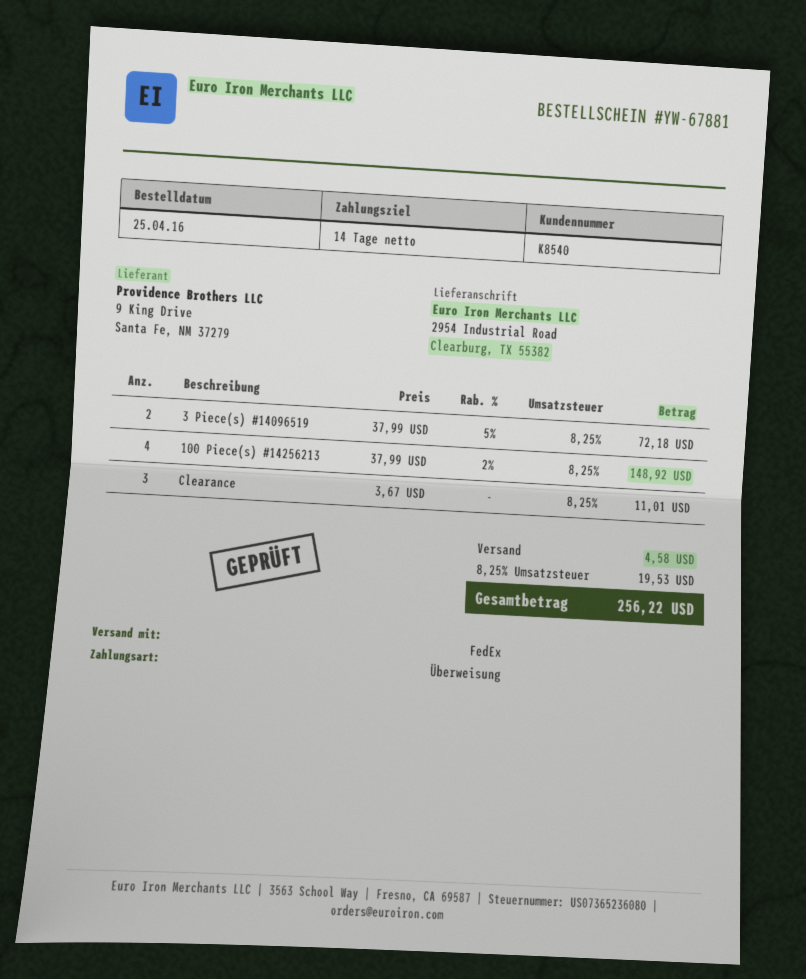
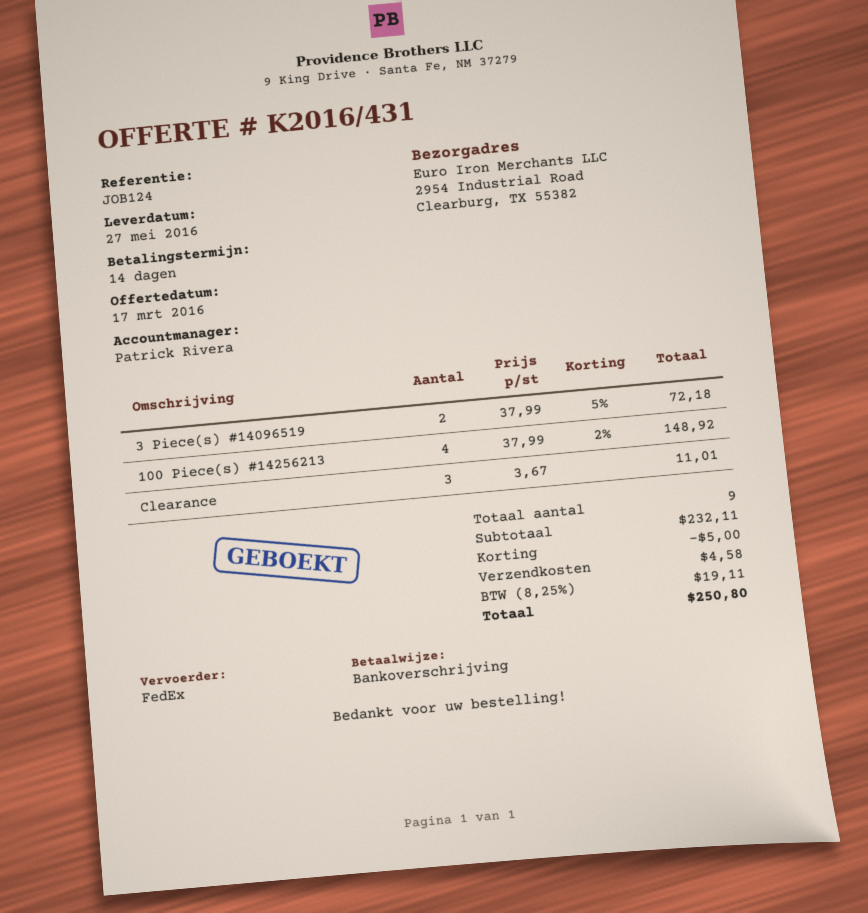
discount: none -> 5.00
tax: 8.25% = 19.53 -> 8.25% = 19.11
total: 256.22 -> 250.80

